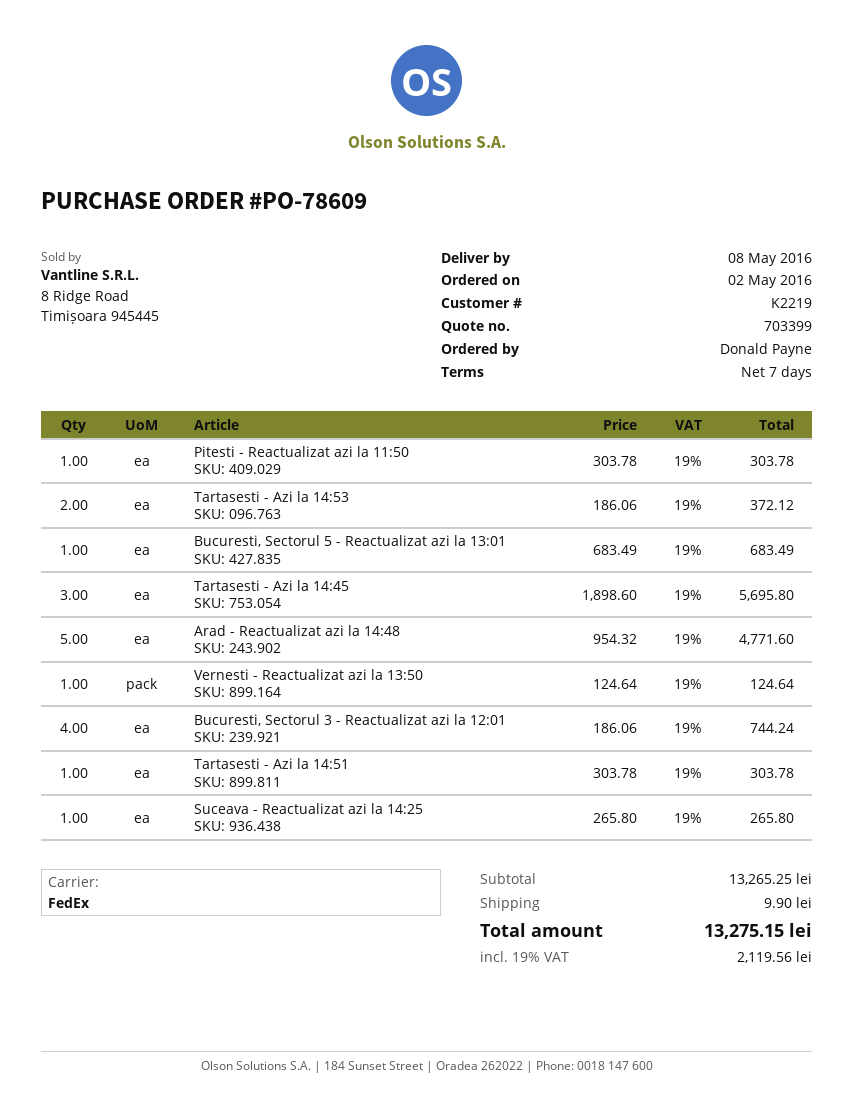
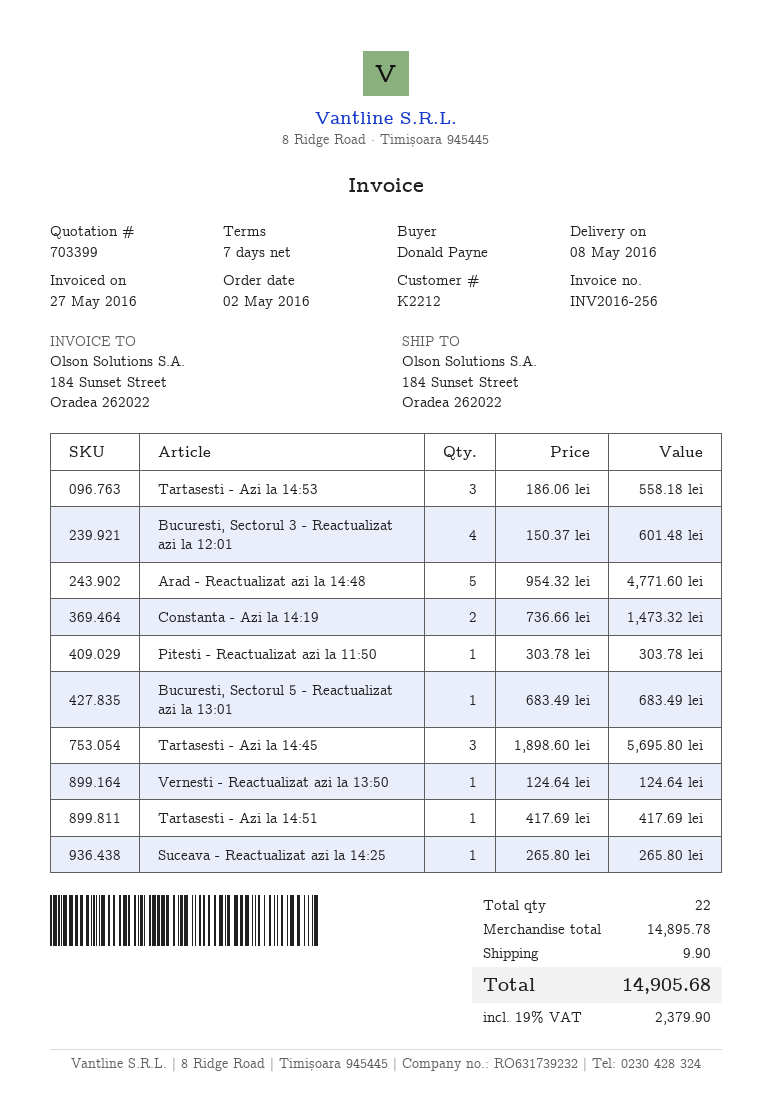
customer number: K2219 -> K2212
Tartasesti - Azi la 14:53: 2 x 186.06 = 372.12 -> 3 x 186.06 = 558.18
Bucuresti, Sectorul 3 - Reactualizat azi la 12:01: 4 x 186.06 = 744.24 -> 4 x 150.37 = 601.48
Tartasesti - Azi la 14:51: 1 x 303.78 = 303.78 -> 1 x 417.69 = 417.69
Constanta - Azi la 14:19: none -> 2 x 736.66 = 1473.32
subtotal: 13265.25 -> 14895.78
tax: 19% = 2119.56 -> 19% = 2379.90
total: 13275.15 -> 14905.68

